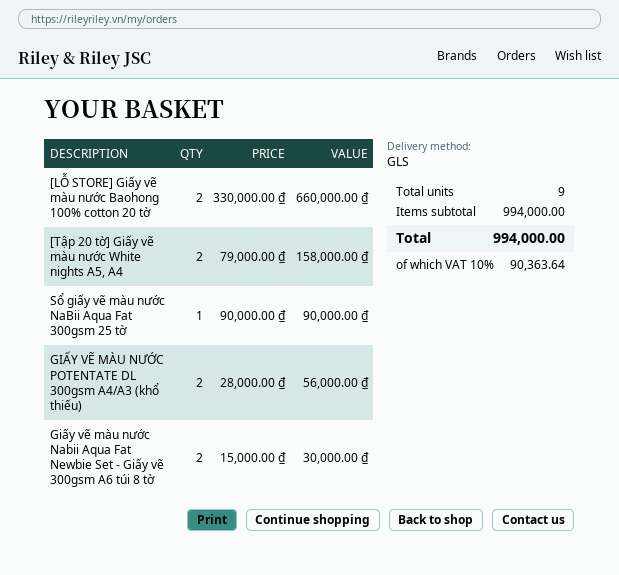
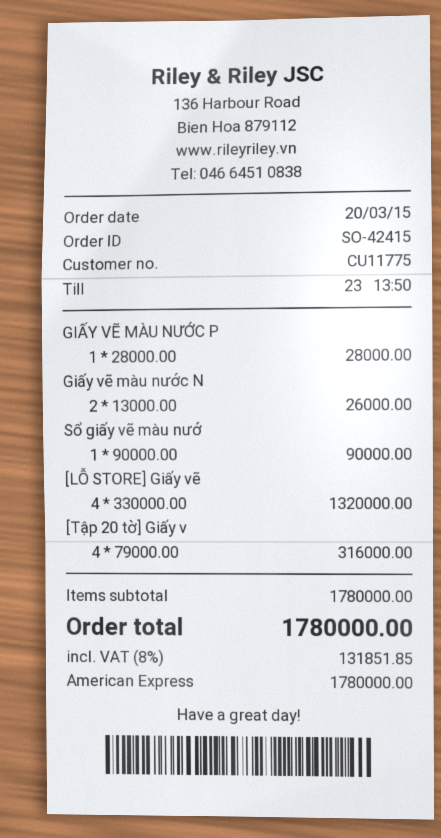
[LỖ STORE] Giấy vẽ màu nước Baohong 100% cotton 20 tờ: 2 x 330000.00 = 660000.00 -> 4 x 330000.00 = 1320000.00
[Tập 20 tờ] Giấy vẽ màu nước White nights A5, A4: 2 x 79000.00 = 158000.00 -> 4 x 79000.00 = 316000.00
GIẤY VẼ MÀU NƯỚC POTENTATE DL 300gsm A4/A3 (khổ thiếu): 2 x 28000.00 = 56000.00 -> 1 x 28000.00 = 28000.00
Giấy vẽ màu nước Nabii Aqua Fat Newbie Set - Giấy vẽ 300gsm A6 túi 8 tờ: 2 x 15000.00 = 30000.00 -> 2 x 13000.00 = 26000.00
subtotal: 994000.00 -> 1780000.00
tax: 10% = 90363.64 -> 8% = 131851.85
total: 994000.00 -> 1780000.00

